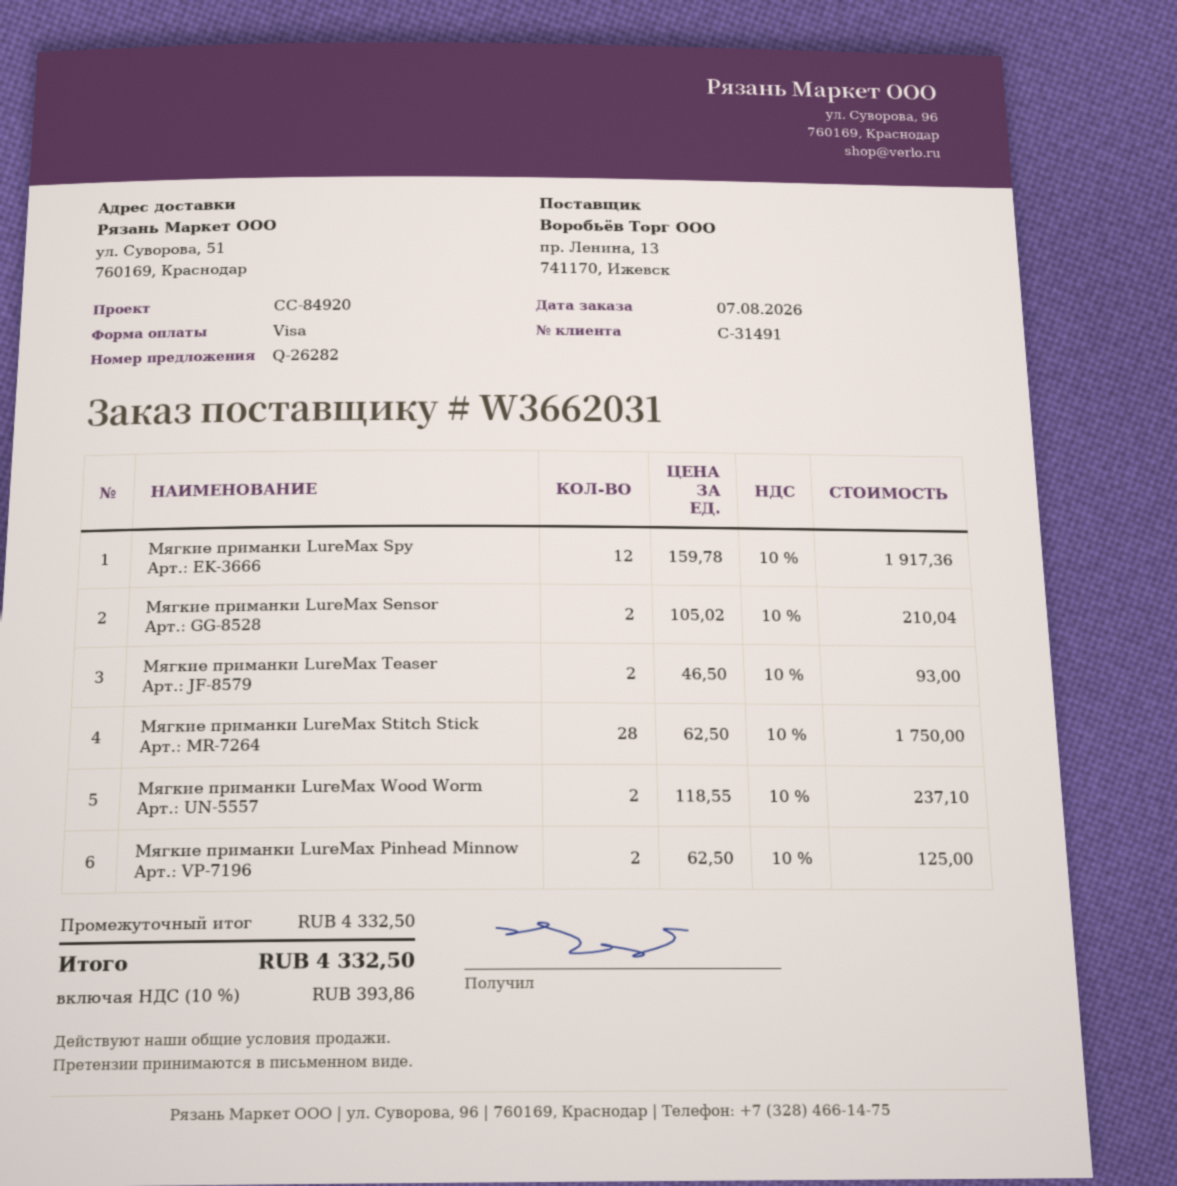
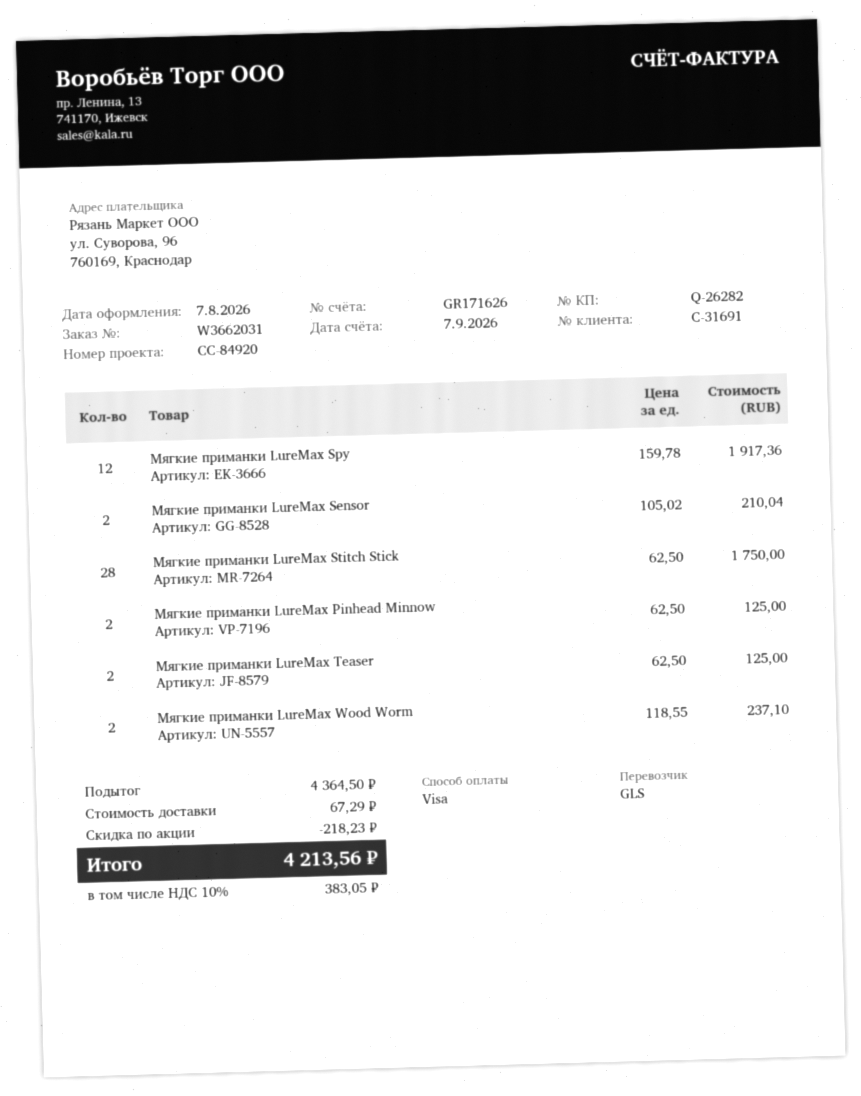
customer number: C-31491 -> C-31691
Мягкие приманки LureMax Teaser: 2 x 46.50 = 93.00 -> 2 x 62.50 = 125.00
subtotal: 4332.50 -> 4364.50
discount: none -> 218.23
shipping: none -> 67.29
tax: 10% = 393.86 -> 10% = 383.05
total: 4332.50 -> 4213.56

